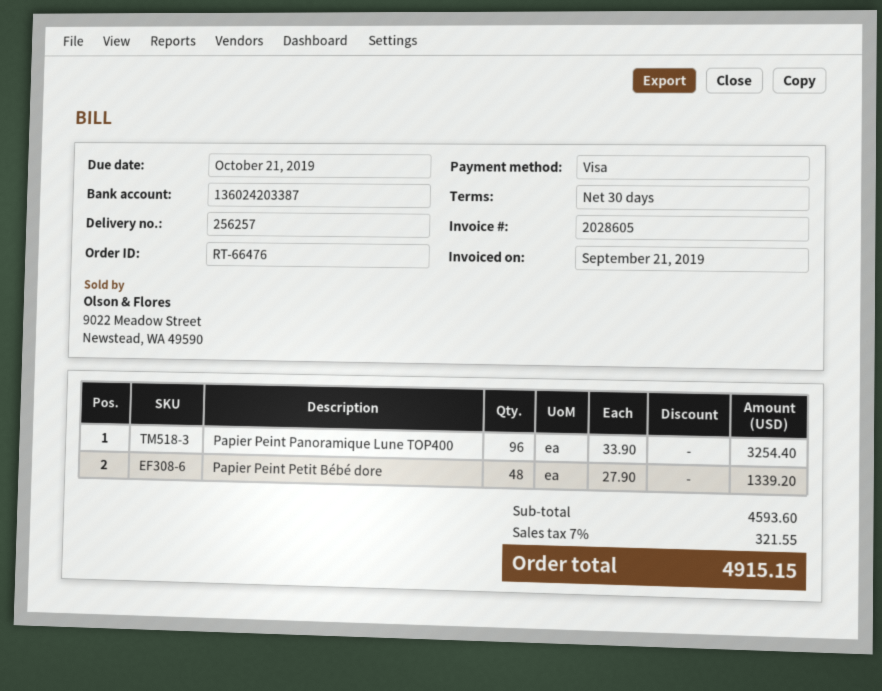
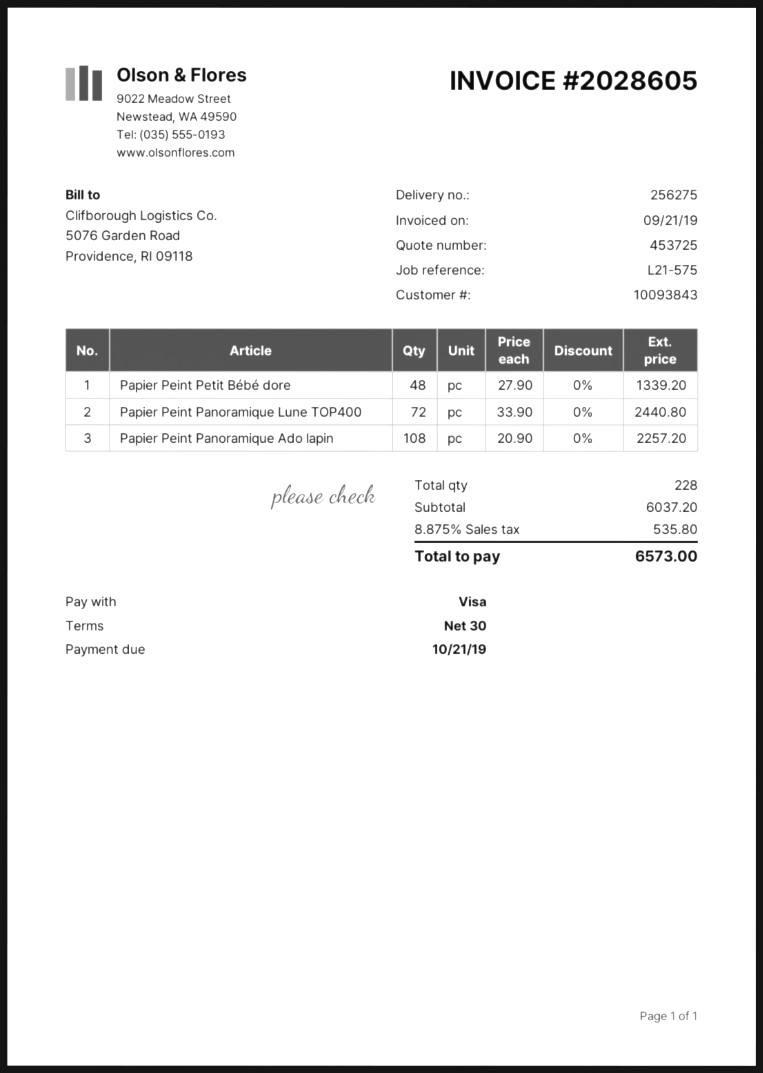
delivery note number: 256257 -> 256275
Papier Peint Panoramique Lune TOP400: 96 x 33.90 = 3254.40 -> 72 x 33.90 = 2440.80
Papier Peint Panoramique Ado lapin: none -> 108 x 20.90 = 2257.20
subtotal: 4593.60 -> 6037.20
tax: 7% = 321.55 -> 8.875% = 535.80
total: 4915.15 -> 6573.00

